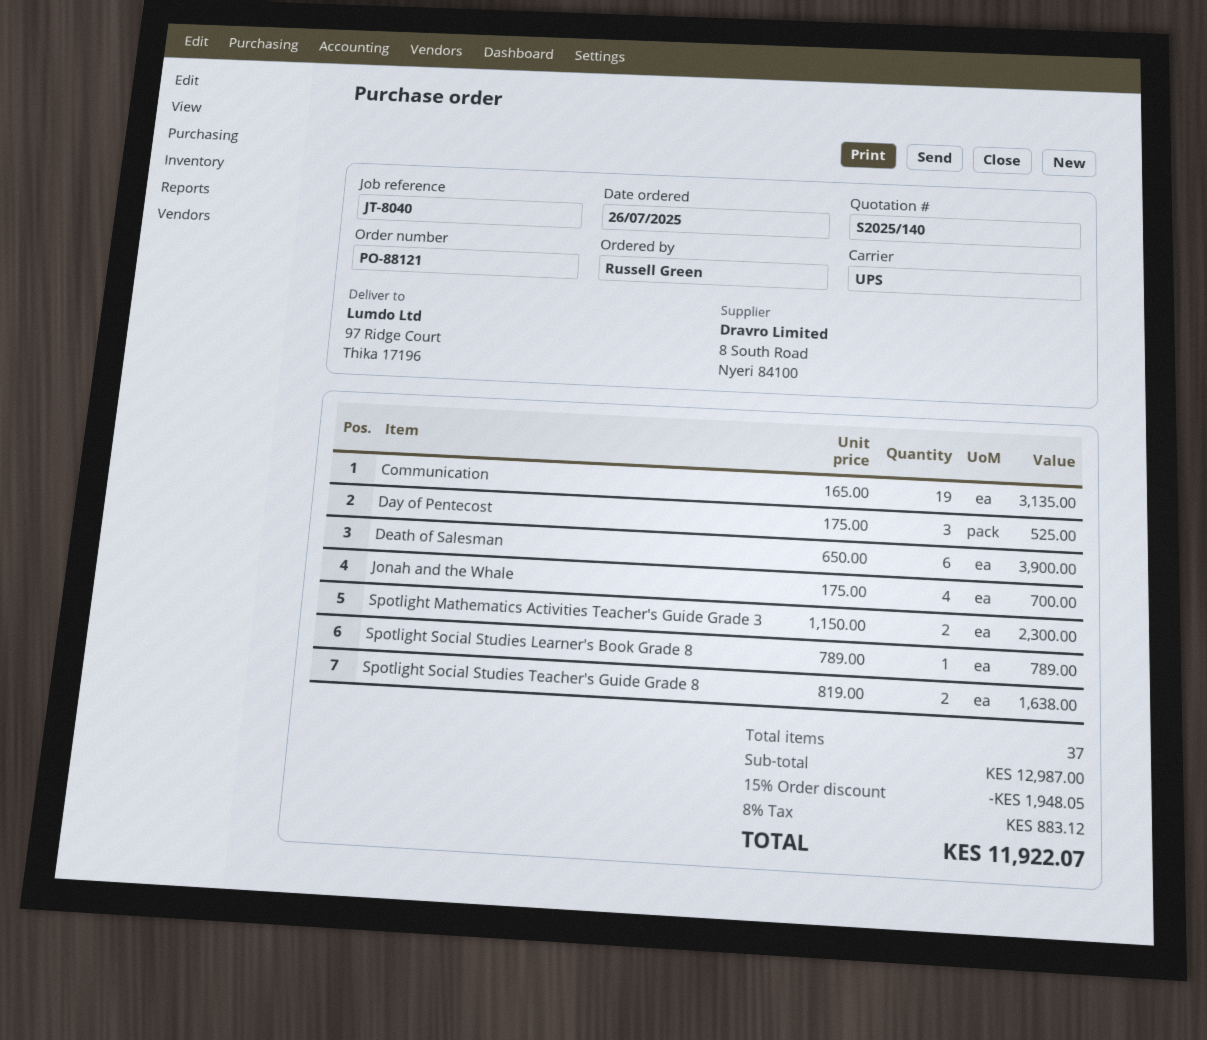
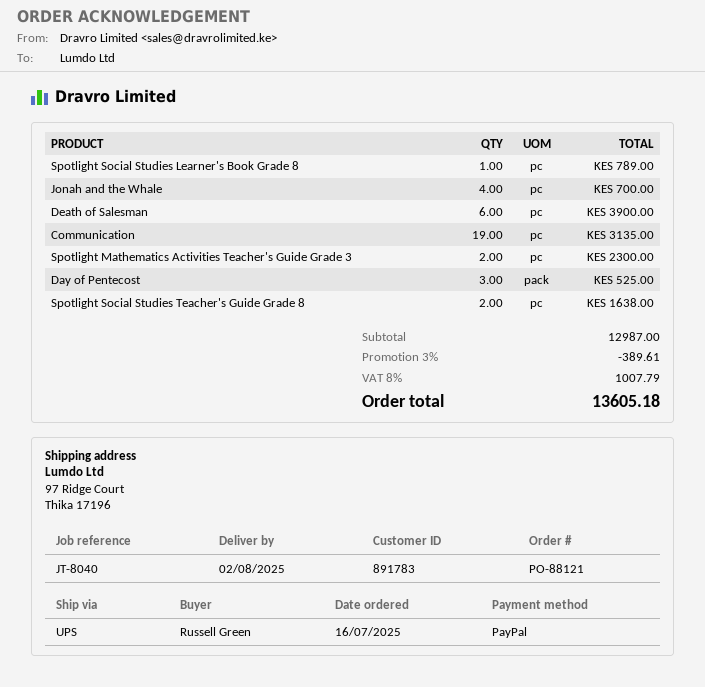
order date: 2025-07-26 -> 2025-07-16
discount: 15% = 1948.05 -> 3% = 389.61
tax: 8% = 883.12 -> 8% = 1007.79
total: 11922.07 -> 13605.18

